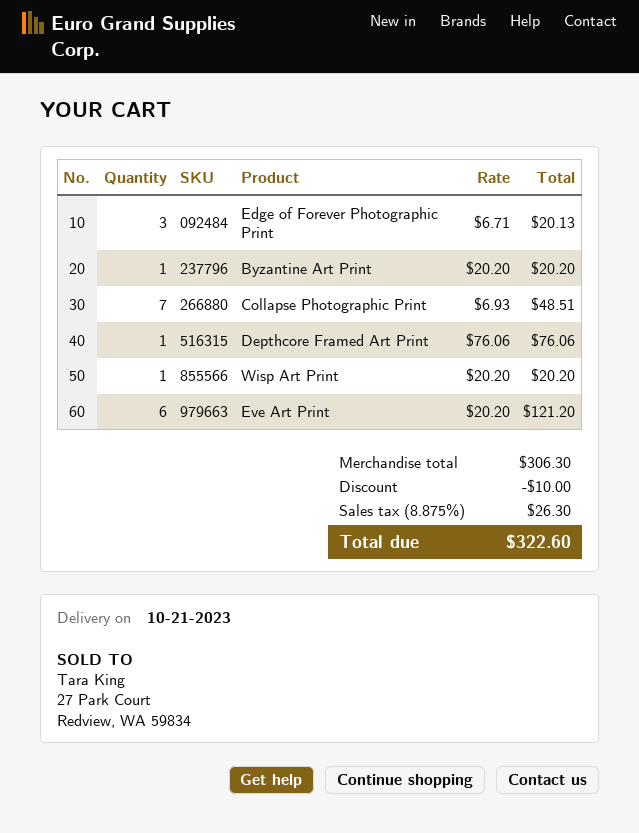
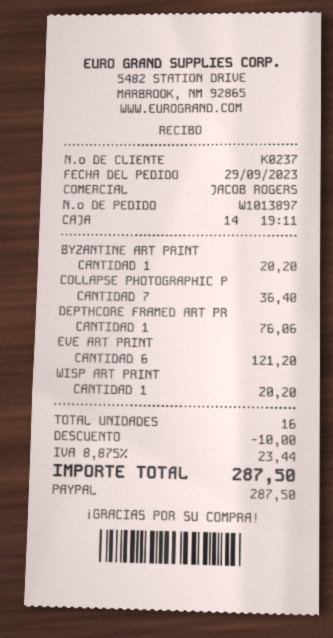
Edge of Forever Photographic Print: 3 for 20.13 -> none
Collapse Photographic Print: 7 for 48.51 -> 7 for 36.40
tax: 8.875% = 26.30 -> 8.875% = 23.44
total: 322.60 -> 287.50

